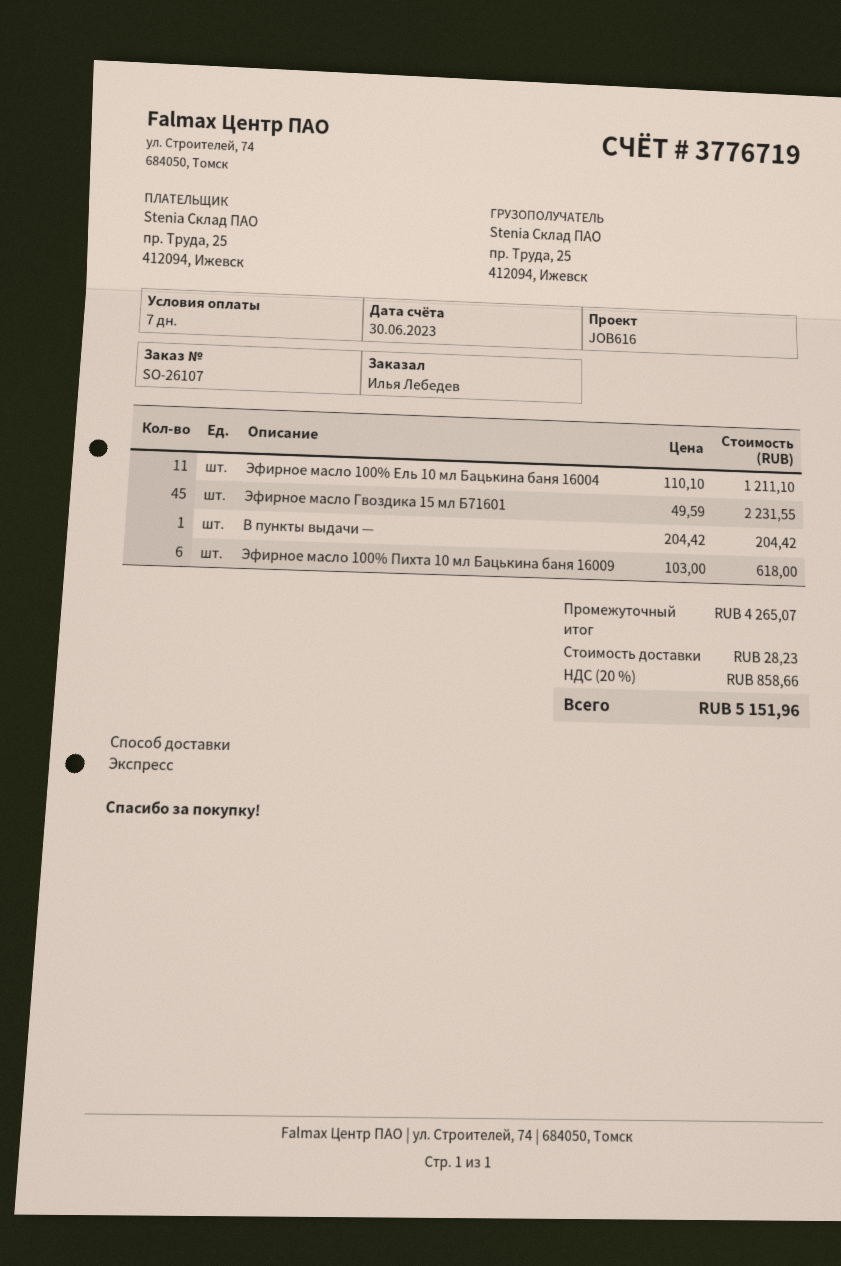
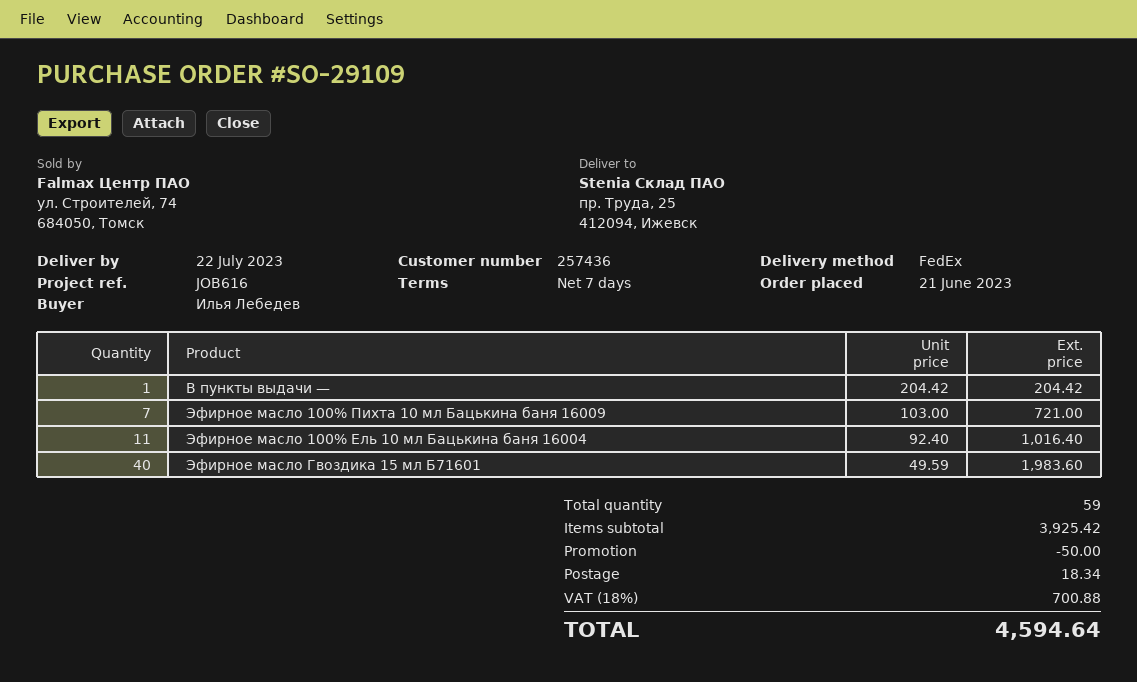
order number: SO-26107 -> SO-29109
shipping method: express -> FedEx
Эфирное масло 100% Ель 10 мл Бацькина баня 16004: 11 x 110.10 = 1211.10 -> 11 x 92.40 = 1016.40
Эфирное масло Гвоздика 15 мл Б71601: 45 x 49.59 = 2231.55 -> 40 x 49.59 = 1983.60
Эфирное масло 100% Пихта 10 мл Бацькина баня 16009: 6 x 103.00 = 618.00 -> 7 x 103.00 = 721.00
subtotal: 4265.07 -> 3925.42
discount: none -> 50.00
shipping: 28.23 -> 18.34
tax: 20% = 858.66 -> 18% = 700.88
total: 5151.96 -> 4594.64

